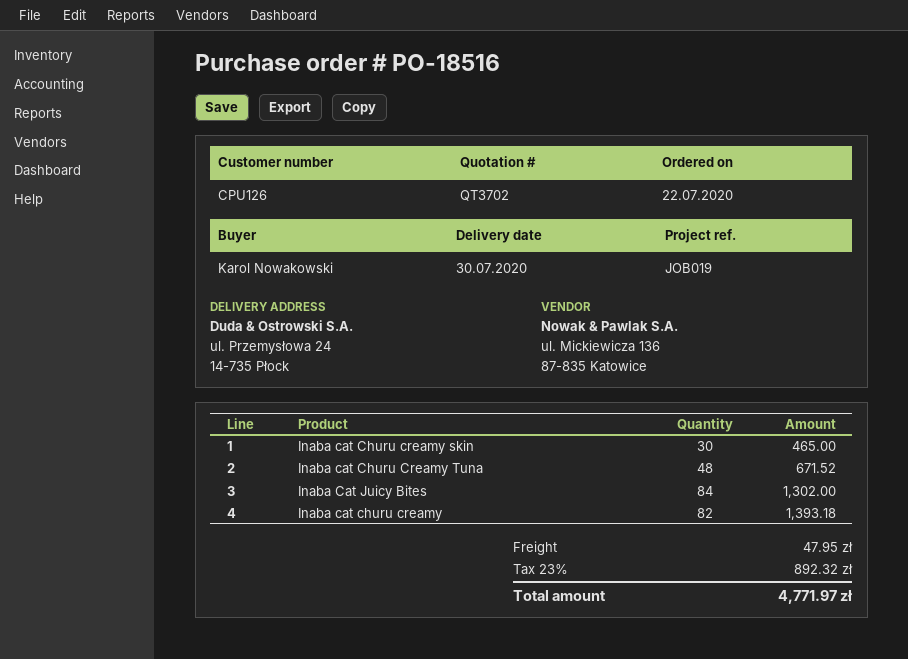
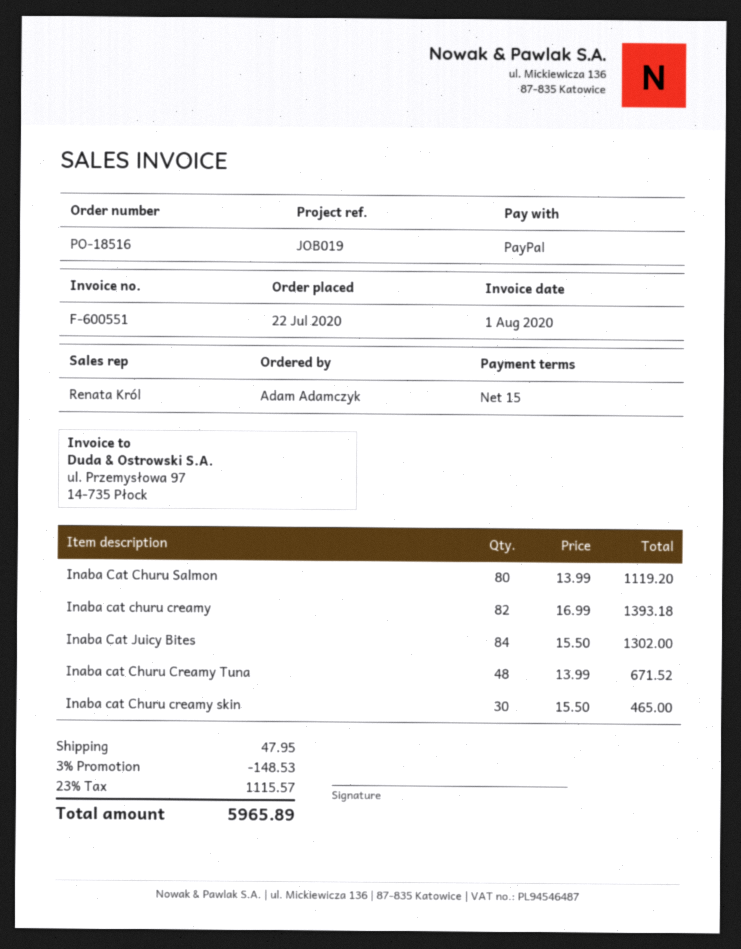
ordered by: Karol Nowakowski -> Adam Adamczyk
Inaba Cat Churu Salmon: none -> 80 for 1119.20
discount: none -> 3% = 148.53
tax: 23% = 892.32 -> 23% = 1115.57
total: 4771.97 -> 5965.89

